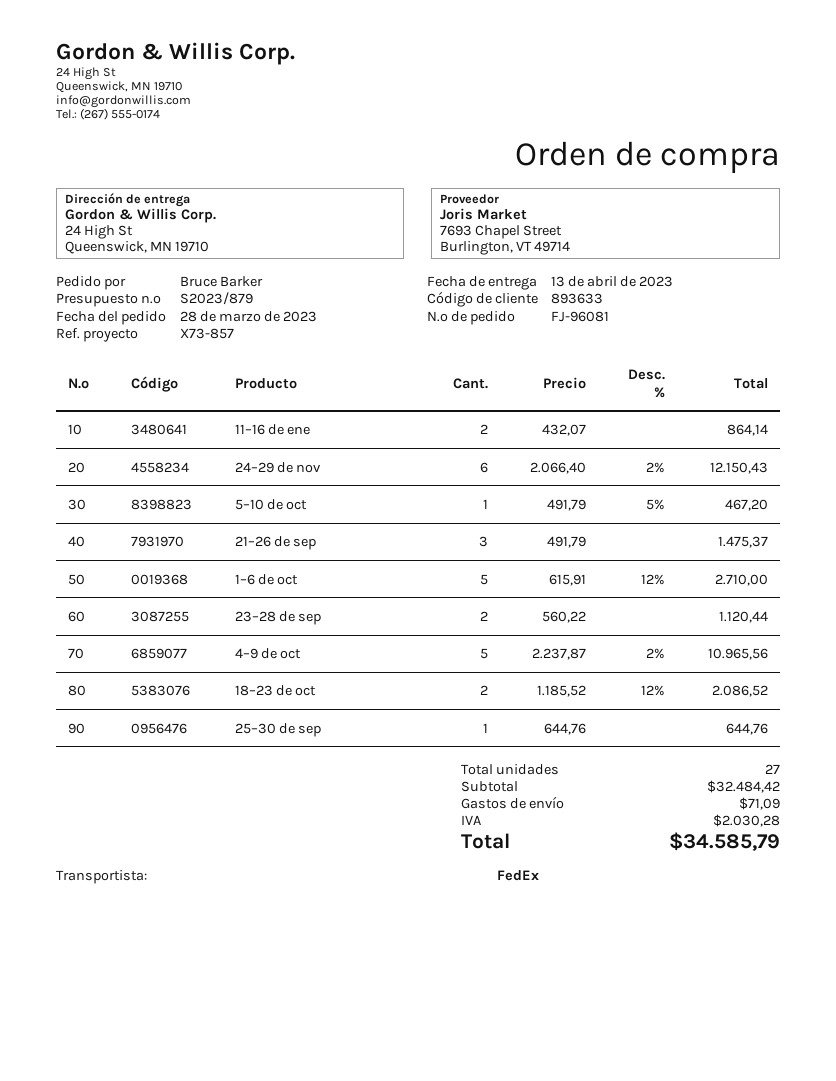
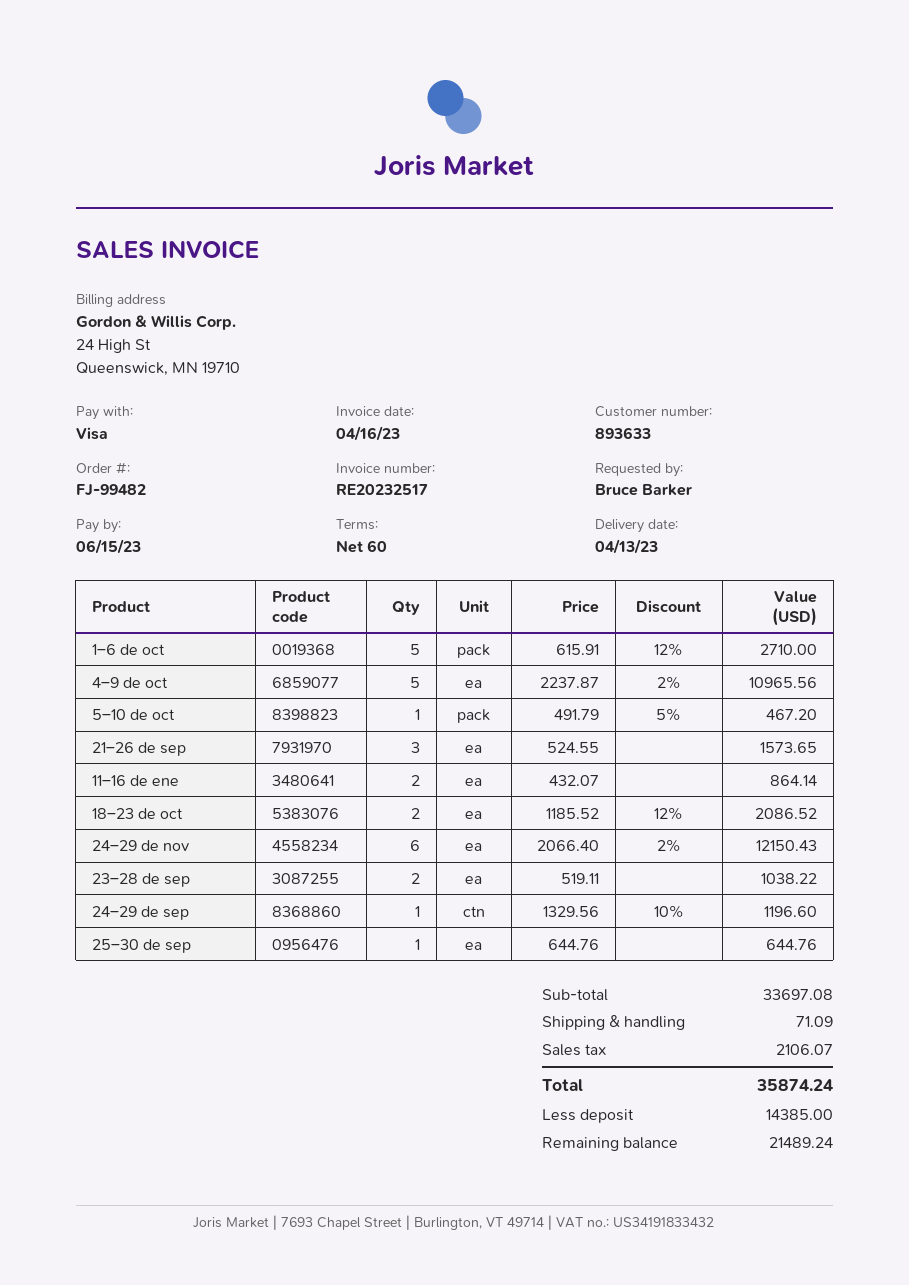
order number: FJ-96081 -> FJ-99482
21–26 de sep: 3 x 491.79 = 1475.37 -> 3 x 524.55 = 1573.65
23–28 de sep: 2 x 560.22 = 1120.44 -> 2 x 519.11 = 1038.22
24–29 de sep: none -> 1 x 1329.56 - 10% = 1196.60
subtotal: 32484.42 -> 33697.08
tax: 2030.28 -> 2106.07
total: 34585.79 -> 35874.24

